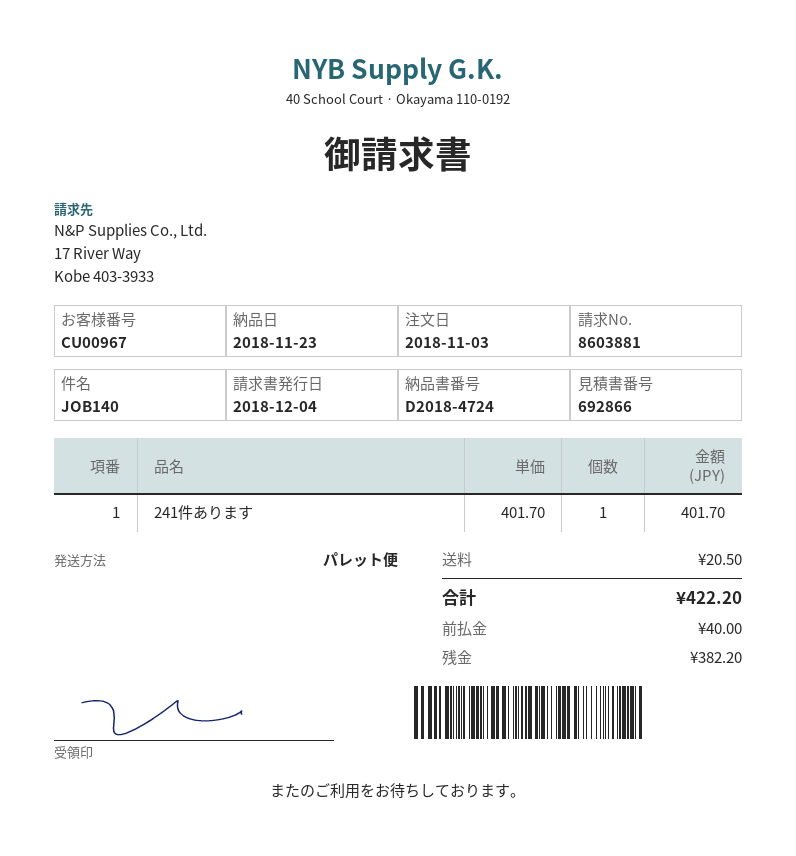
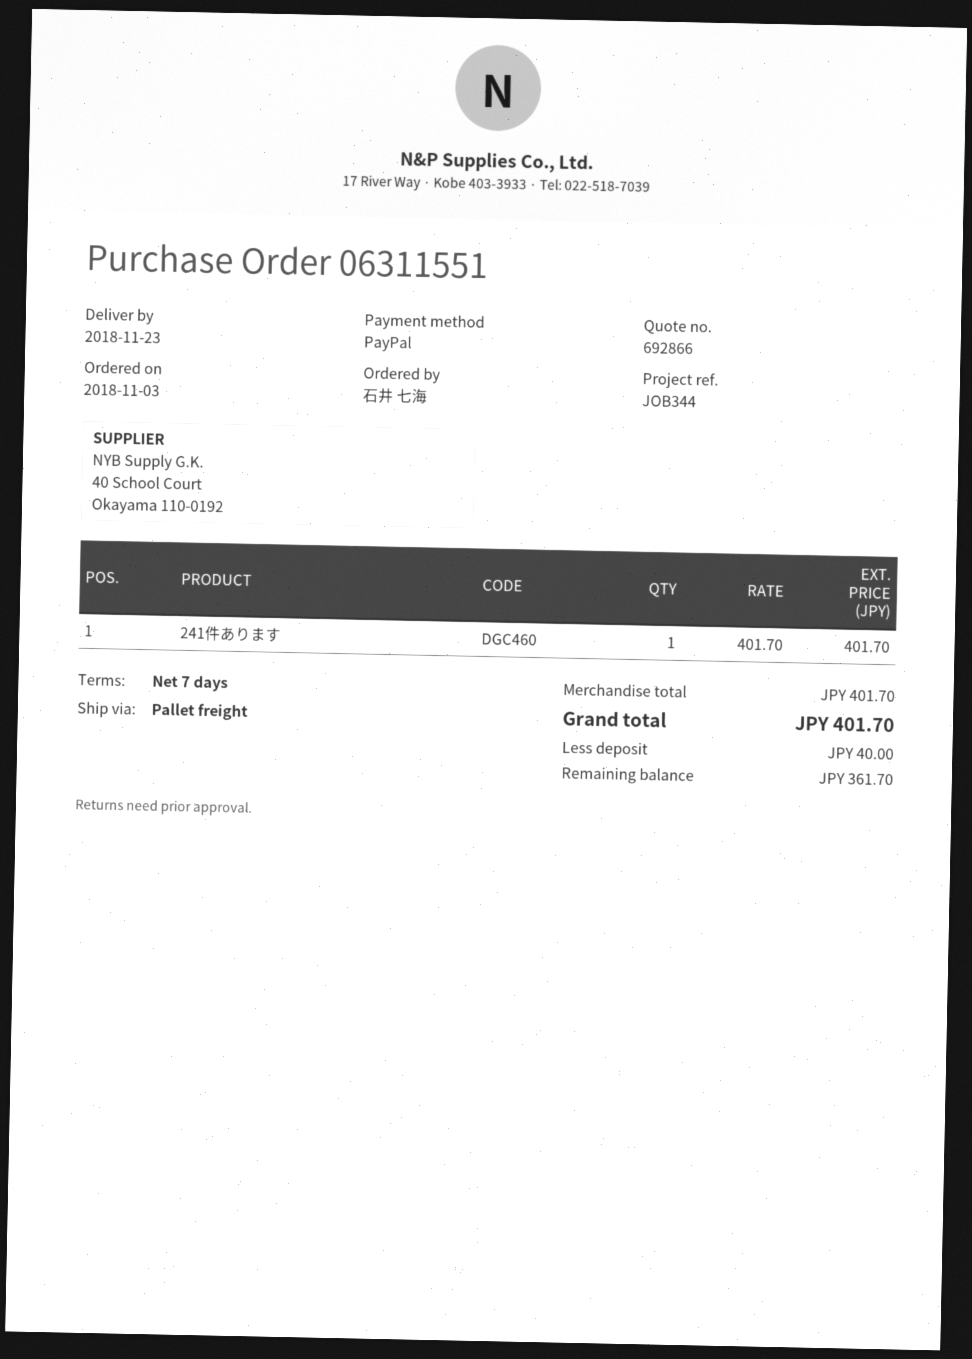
reference: JOB140 -> JOB344
shipping: 20.50 -> none
total: 422.20 -> 401.70
balance: 382.20 -> 361.70

